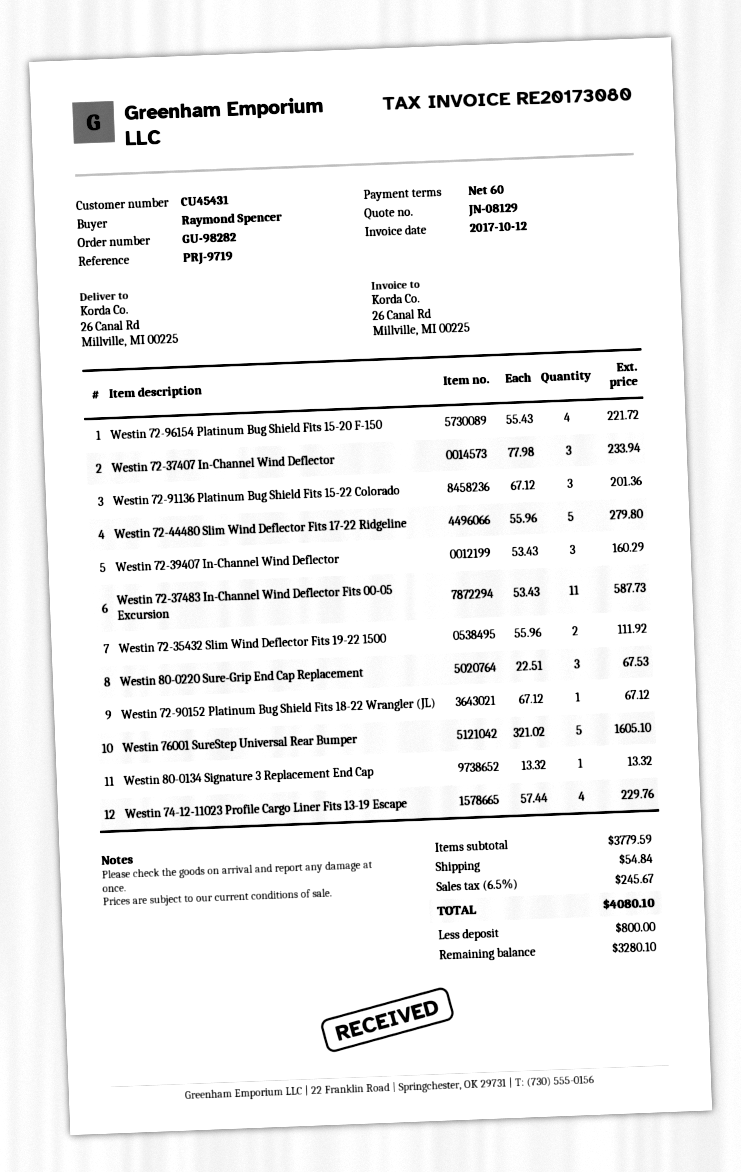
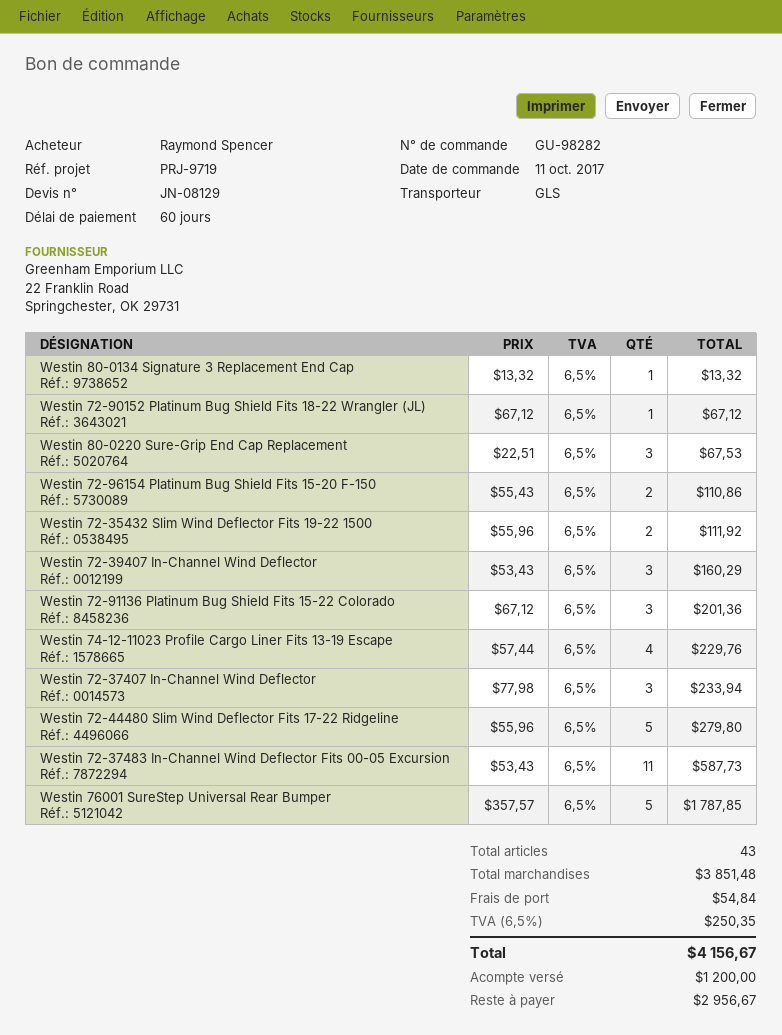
Westin 72-96154 Platinum Bug Shield Fits 15-20 F-150: 4 x 55.43 = 221.72 -> 2 x 55.43 = 110.86
Westin 76001 SureStep Universal Rear Bumper: 5 x 321.02 = 1605.10 -> 5 x 357.57 = 1787.85
subtotal: 3779.59 -> 3851.48
tax: 6.5% = 245.67 -> 6.5% = 250.35
total: 4080.10 -> 4156.67
deposit: 800.00 -> 1200.00
balance: 3280.10 -> 2956.67

